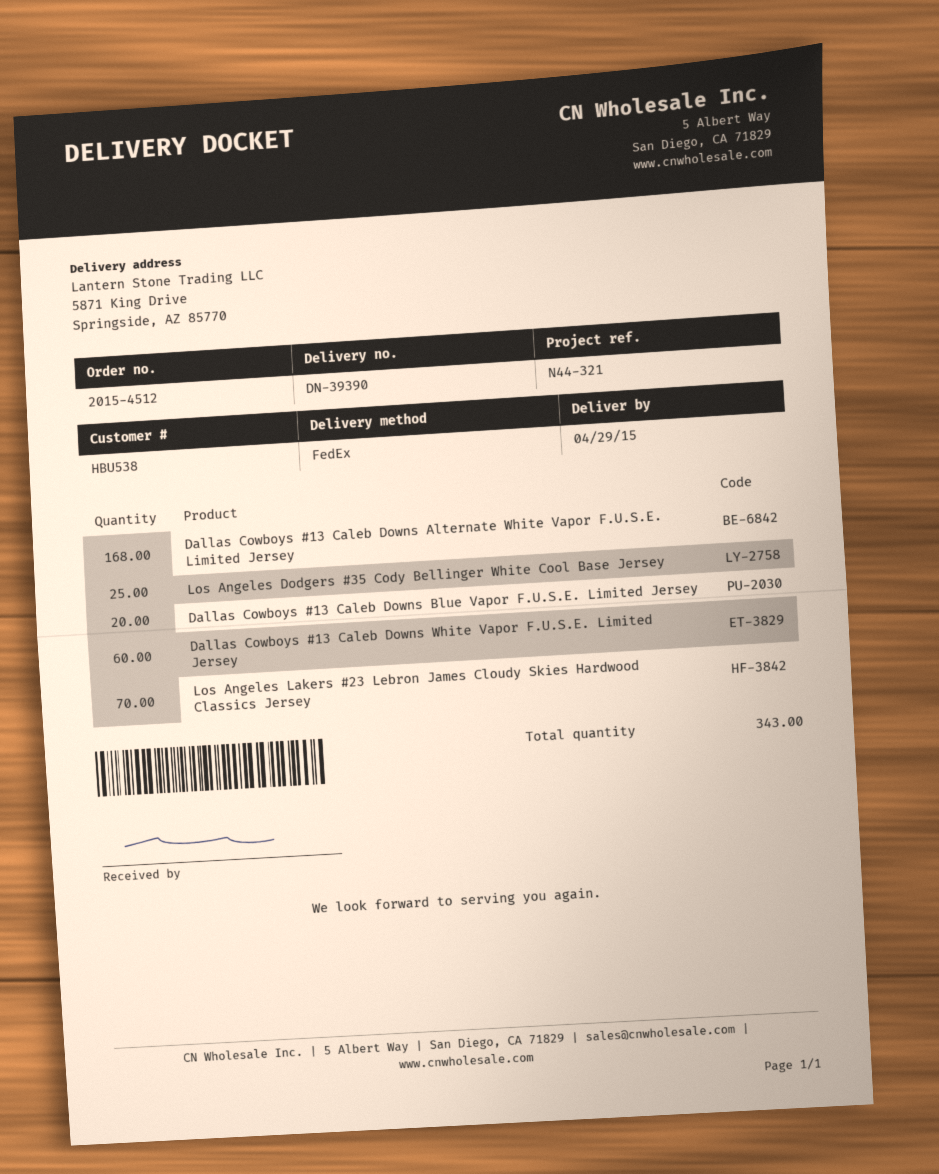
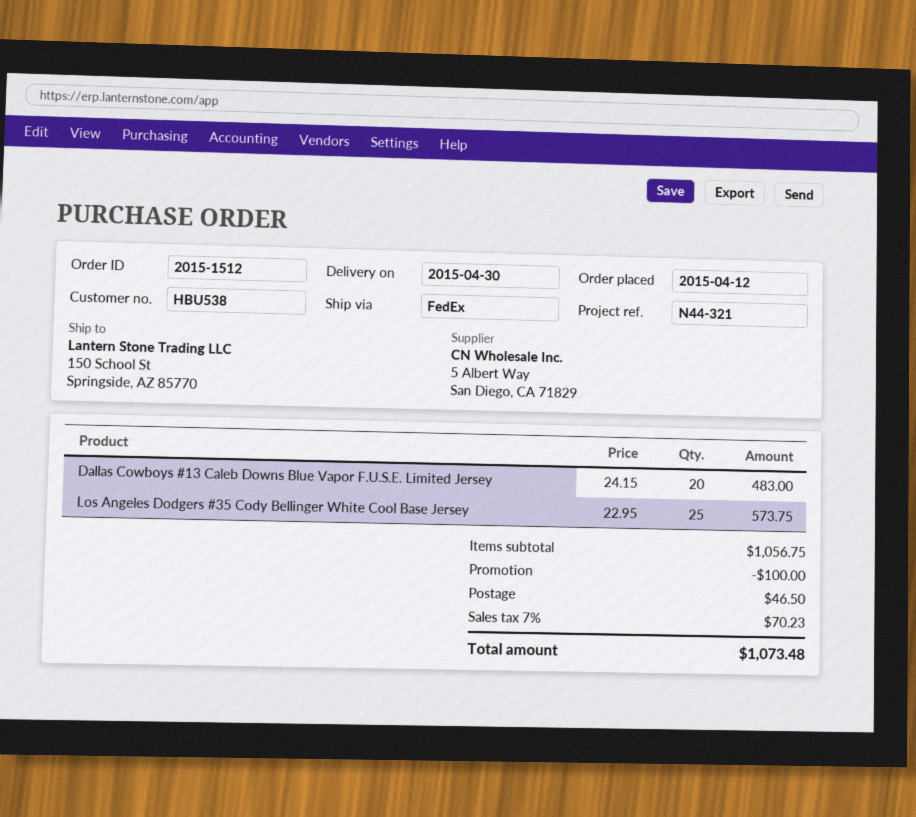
order number: 2015-4512 -> 2015-1512
delivery date: 2015-04-29 -> 2015-04-30
ship to: 5871 King Drive, Springside, AZ 85770 -> 150 School St, Springside, AZ 85770
Dallas Cowboys #13 Caleb Downs Alternate White Vapor F.U.S.E. Limited Jersey: 168 -> none
Dallas Cowboys #13 Caleb Downs White Vapor F.U.S.E. Limited Jersey: 60 -> none
Los Angeles Lakers #23 Lebron James Cloudy Skies Hardwood Classics Jersey: 70 -> none

